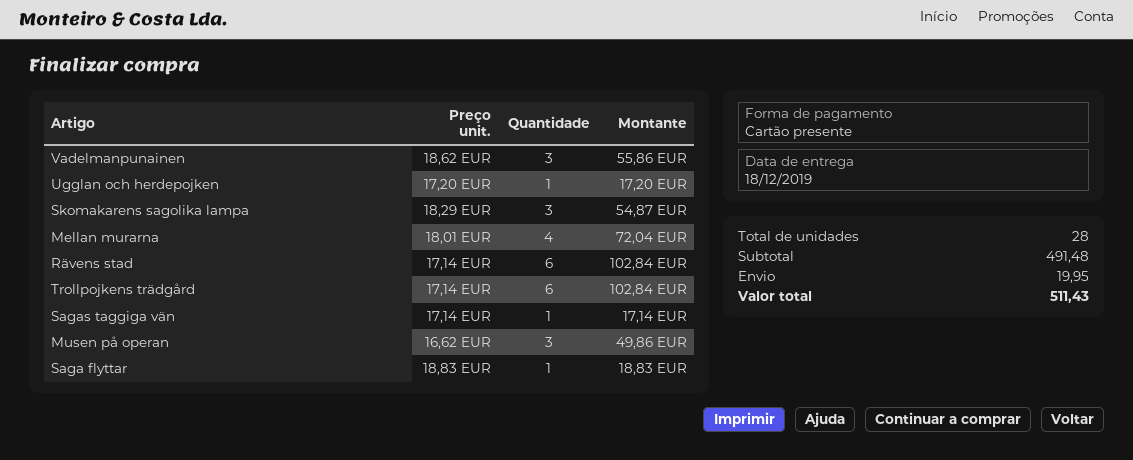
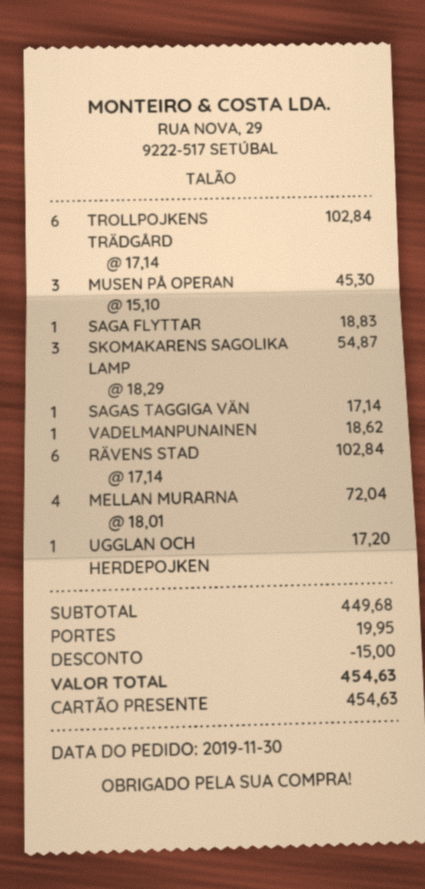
Vadelmanpunainen: 3 x 18.62 = 55.86 -> 1 x 18.62 = 18.62
Musen på operan: 3 x 16.62 = 49.86 -> 3 x 15.10 = 45.30
subtotal: 491.48 -> 449.68
discount: none -> 15.00
total: 511.43 -> 454.63

